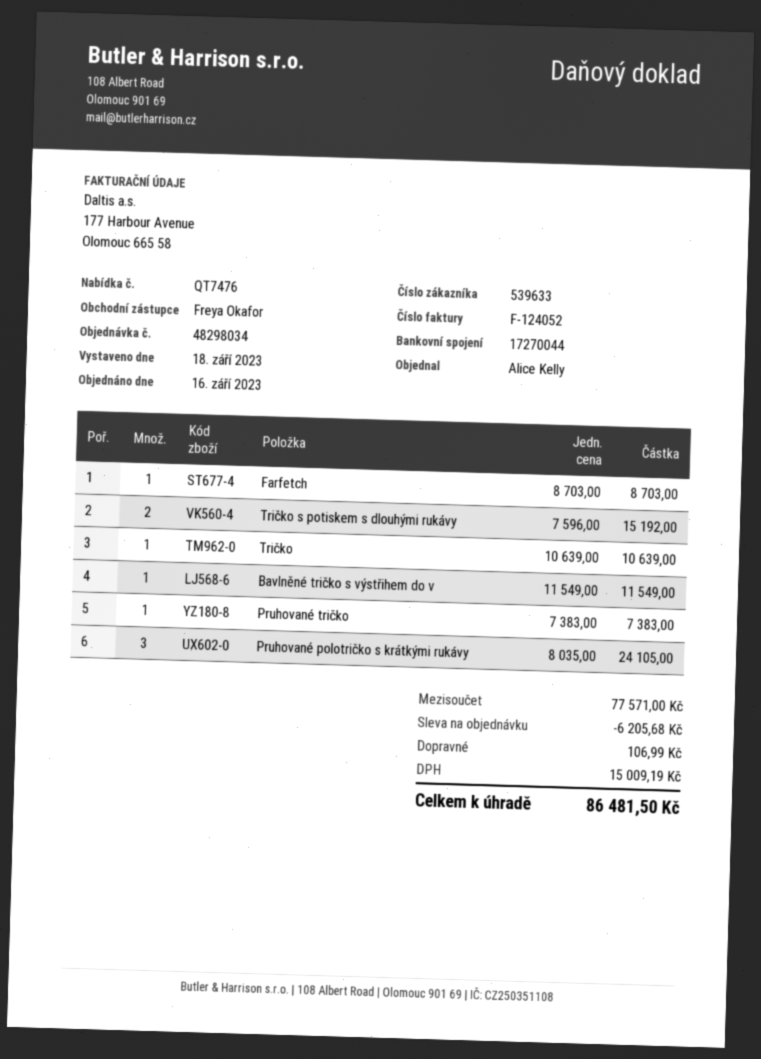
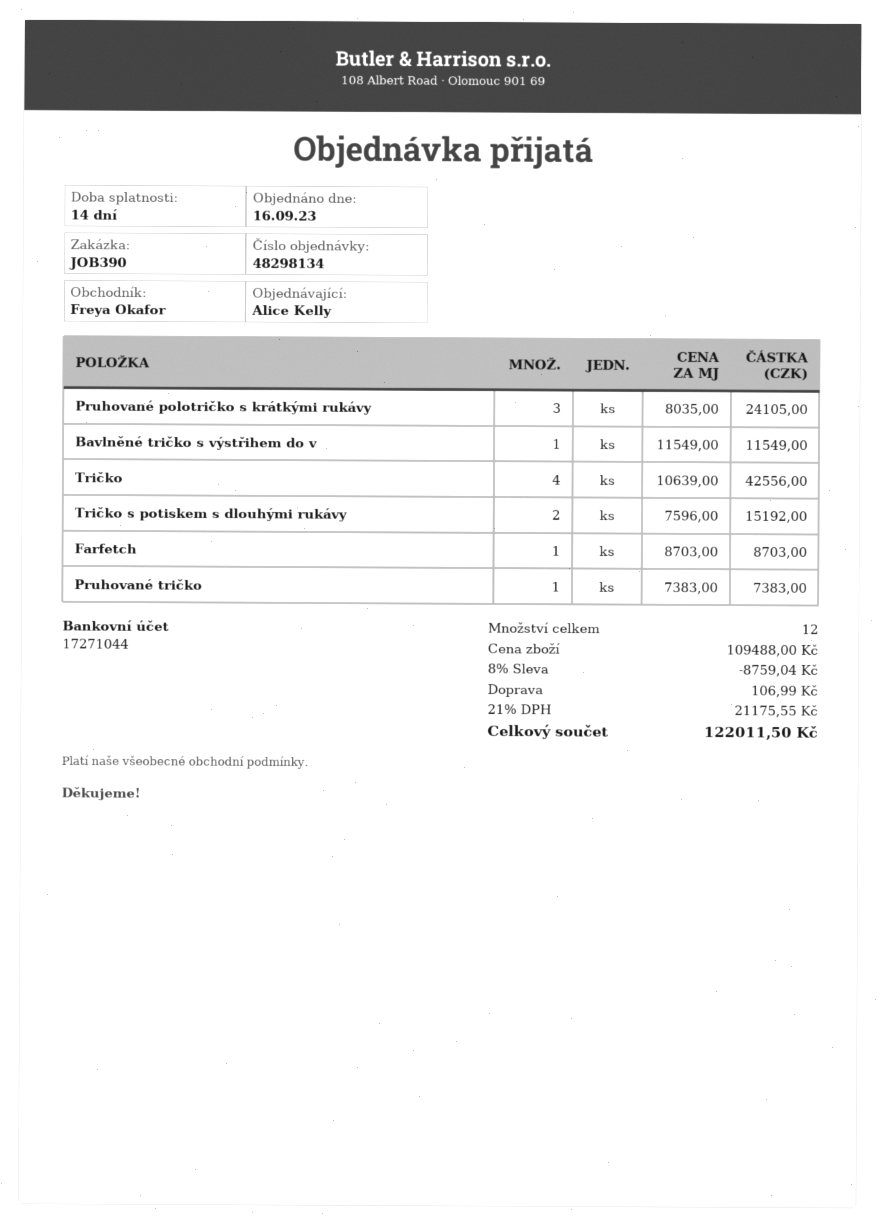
order number: 48298034 -> 48298134
bank account: 17270044 -> 17271044
Tričko: 1 x 10639.00 = 10639.00 -> 4 x 10639.00 = 42556.00
subtotal: 77571.00 -> 109488.00
discount: 6205.68 -> 8759.04
tax: 15009.19 -> 21175.55
total: 86481.50 -> 122011.50

